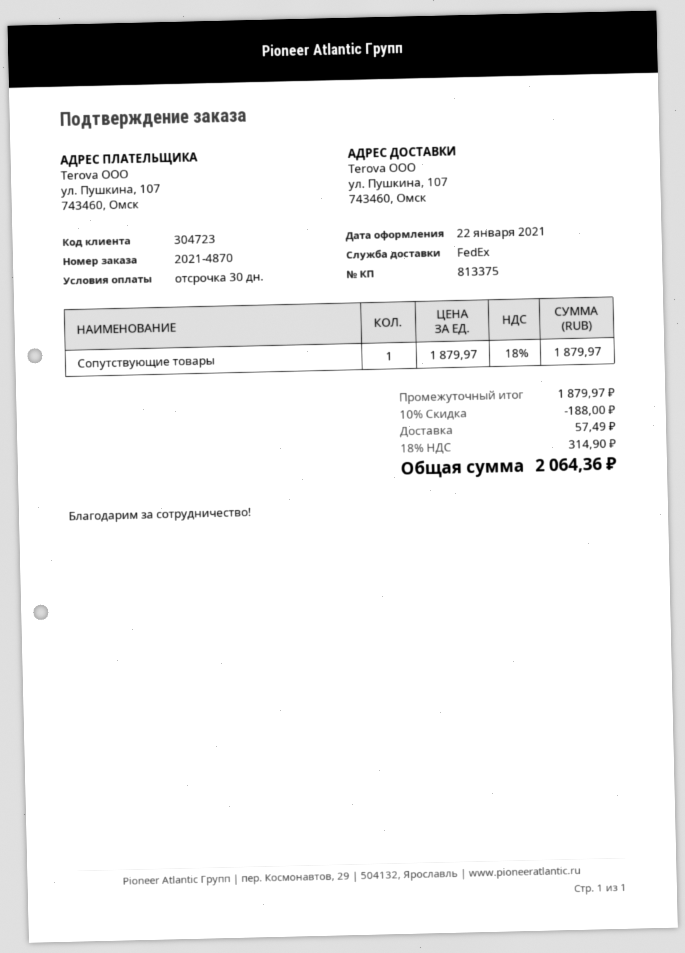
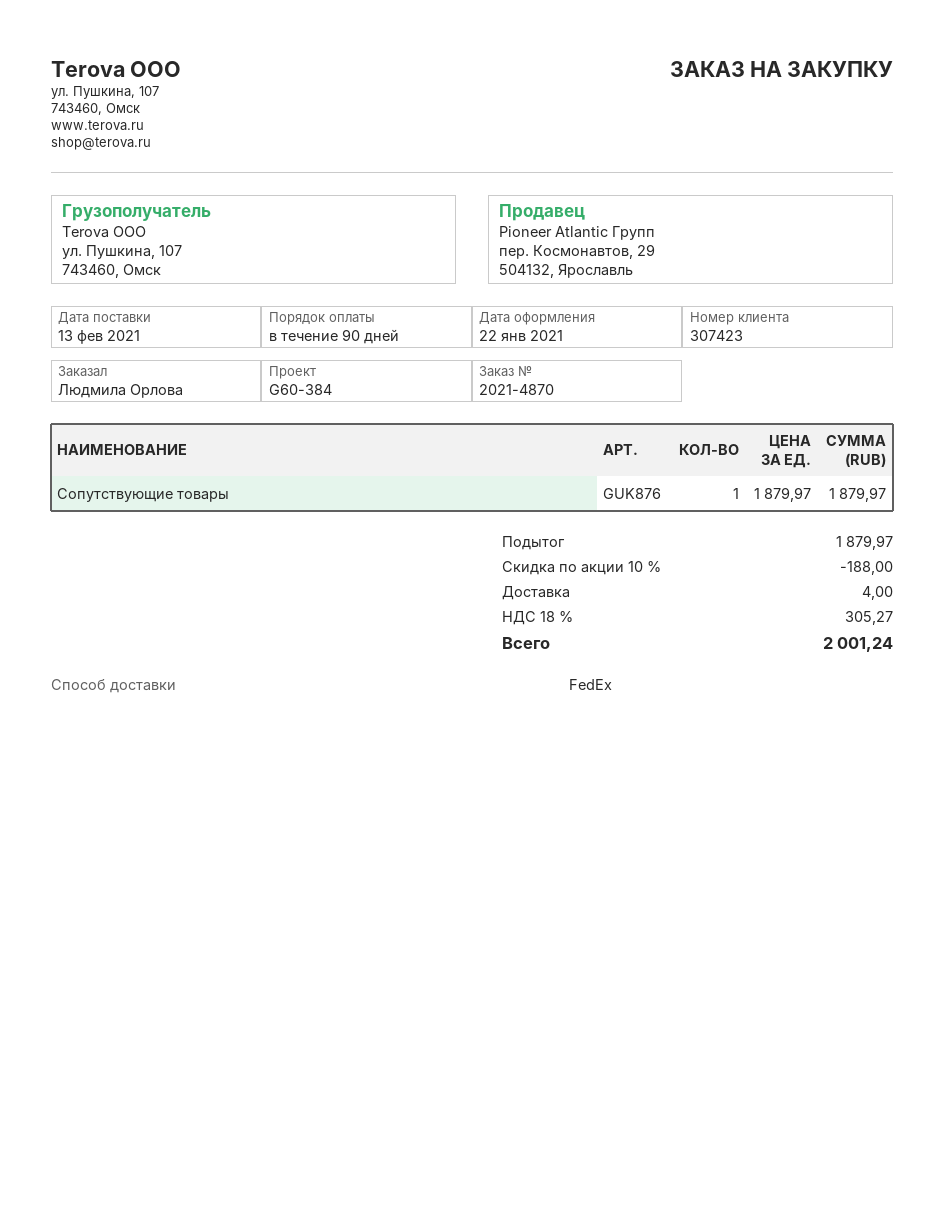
payment terms: 30 days -> 90 days
customer number: 304723 -> 307423
shipping: 57.49 -> 4.00
tax: 18% = 314.90 -> 18% = 305.27
total: 2064.36 -> 2001.24

